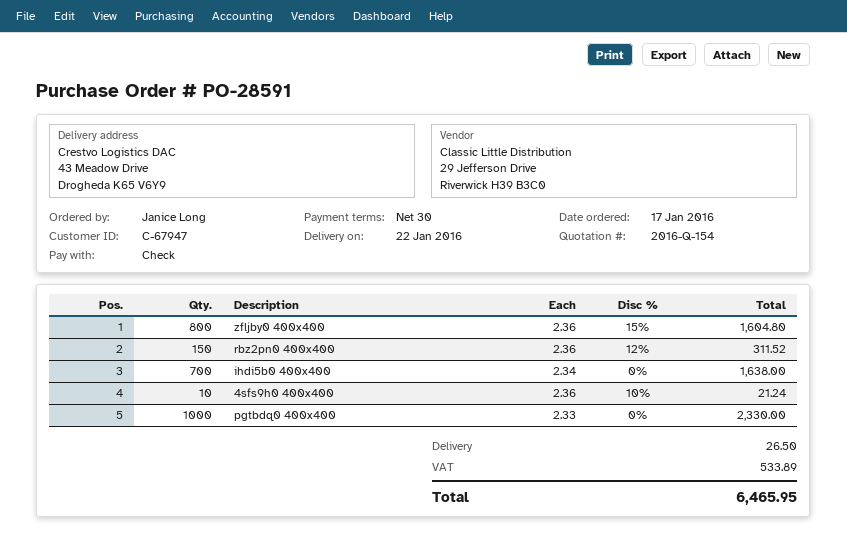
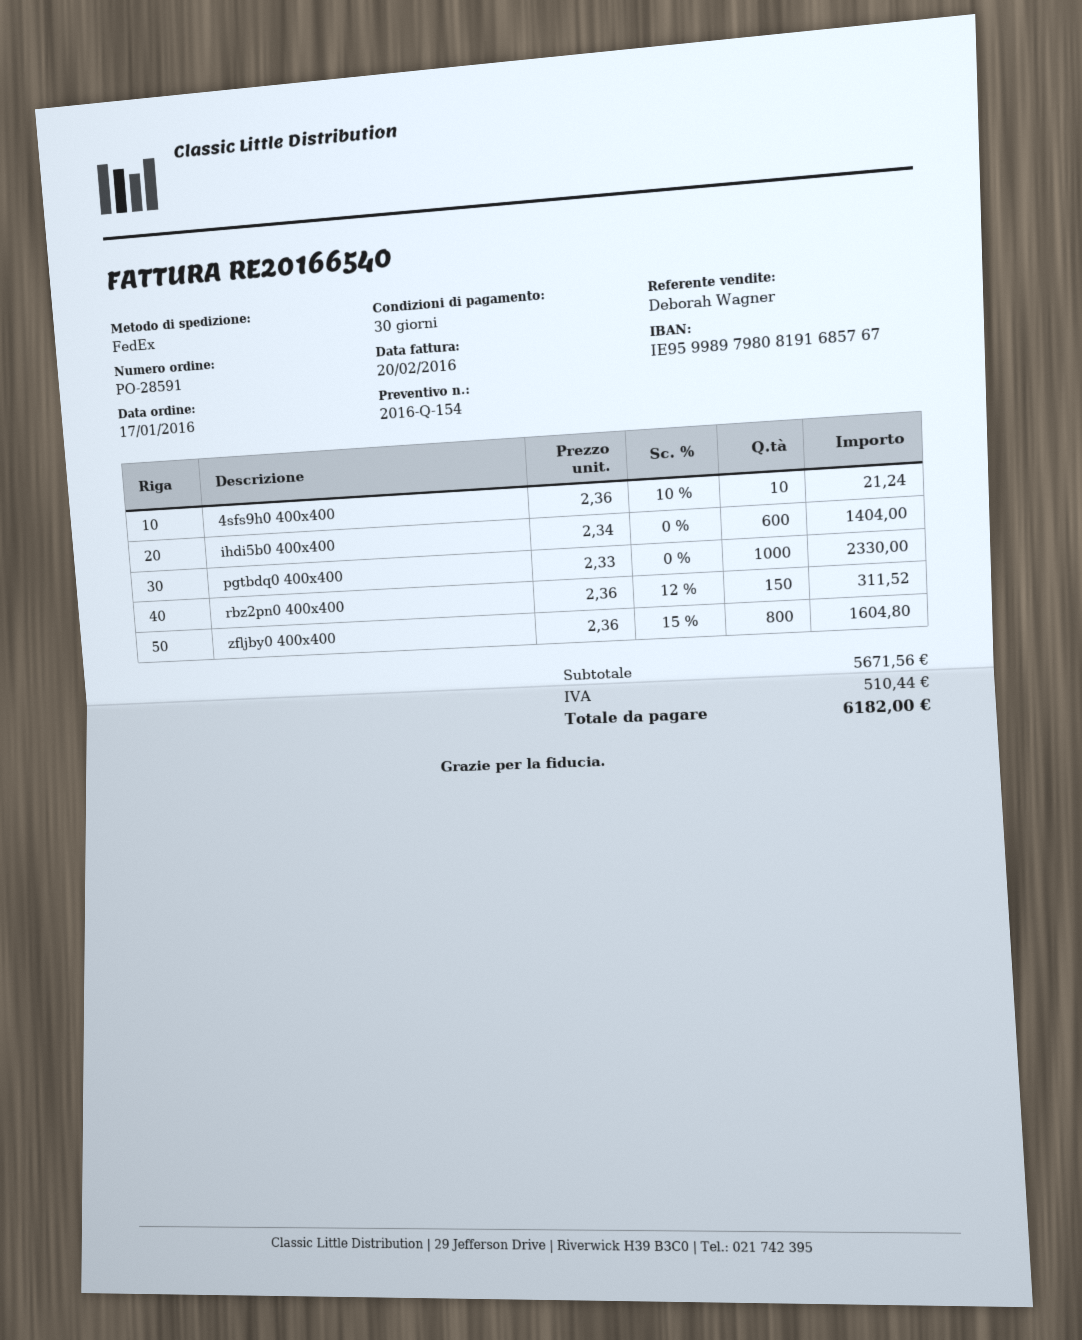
ihdi5b0 400x400: 700 x 2.34 = 1638.00 -> 600 x 2.34 = 1404.00
shipping: 26.50 -> none
tax: 533.89 -> 510.44
total: 6465.95 -> 6182.00

